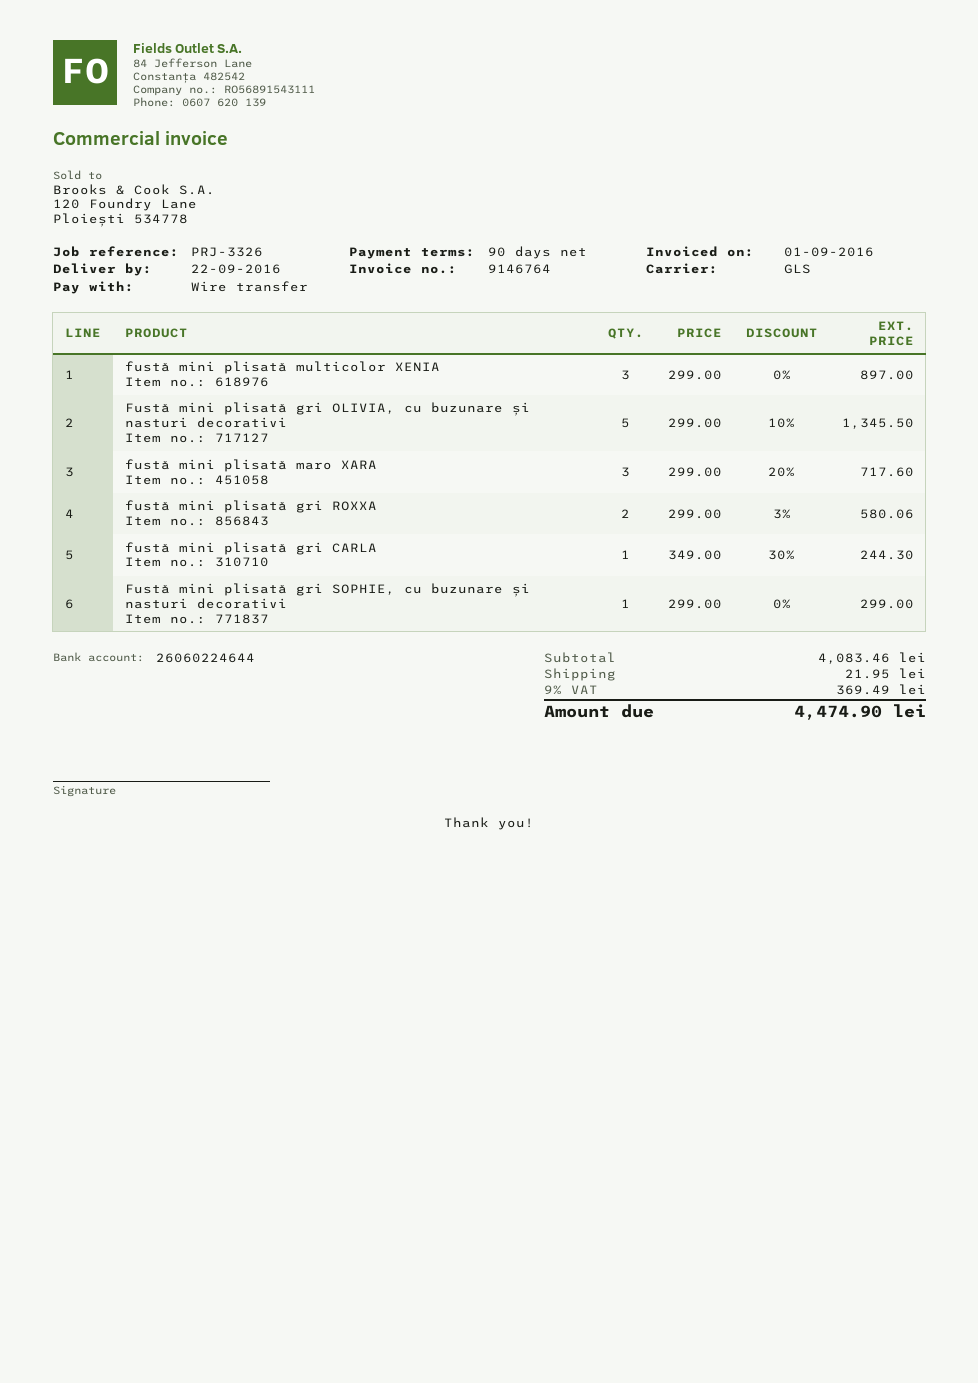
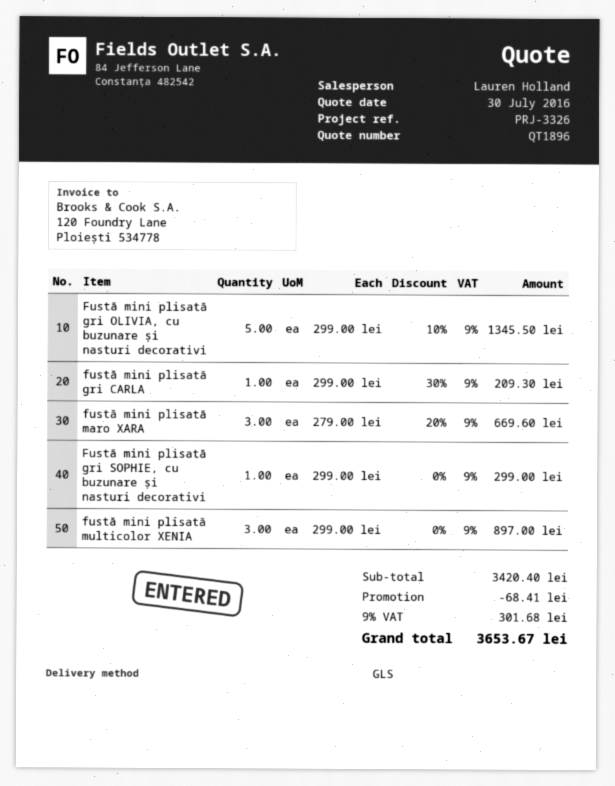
fustă mini plisată maro XARA: 3 x 299.00 - 20% = 717.60 -> 3 x 279.00 - 20% = 669.60
fustă mini plisată gri ROXXA: 2 x 299.00 - 3% = 580.06 -> none
fustă mini plisată gri CARLA: 1 x 349.00 - 30% = 244.30 -> 1 x 299.00 - 30% = 209.30
subtotal: 4083.46 -> 3420.40
discount: none -> 68.41
shipping: 21.95 -> none
tax: 9% = 369.49 -> 9% = 301.68
total: 4474.90 -> 3653.67

